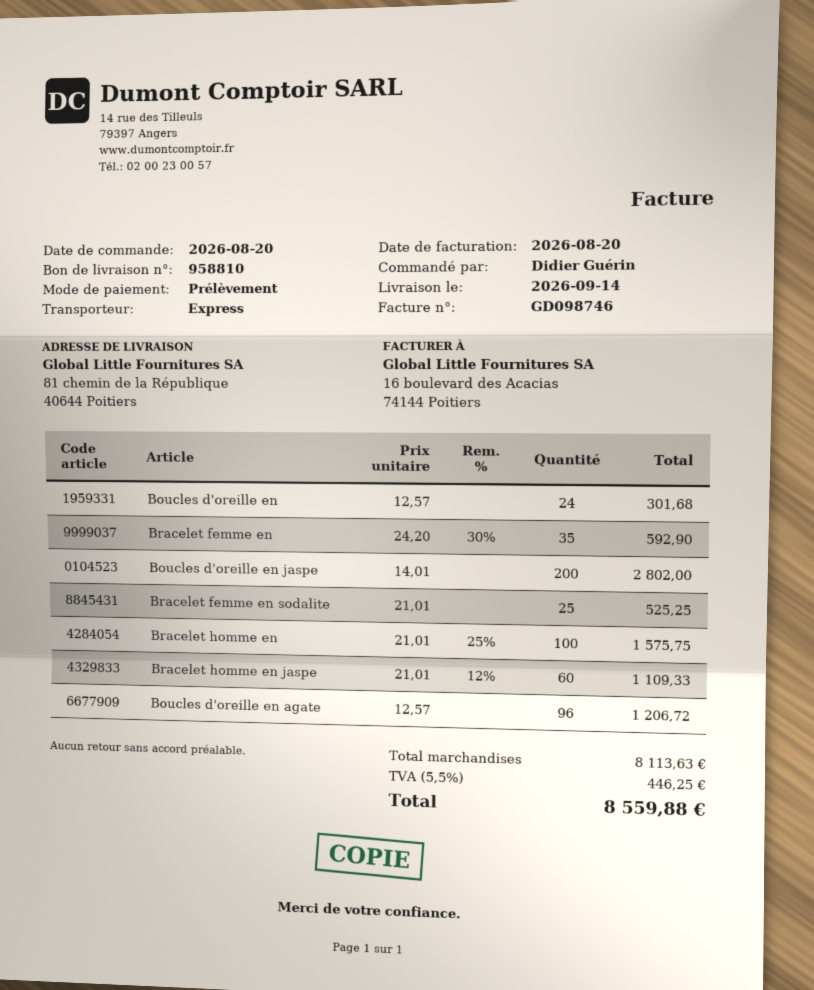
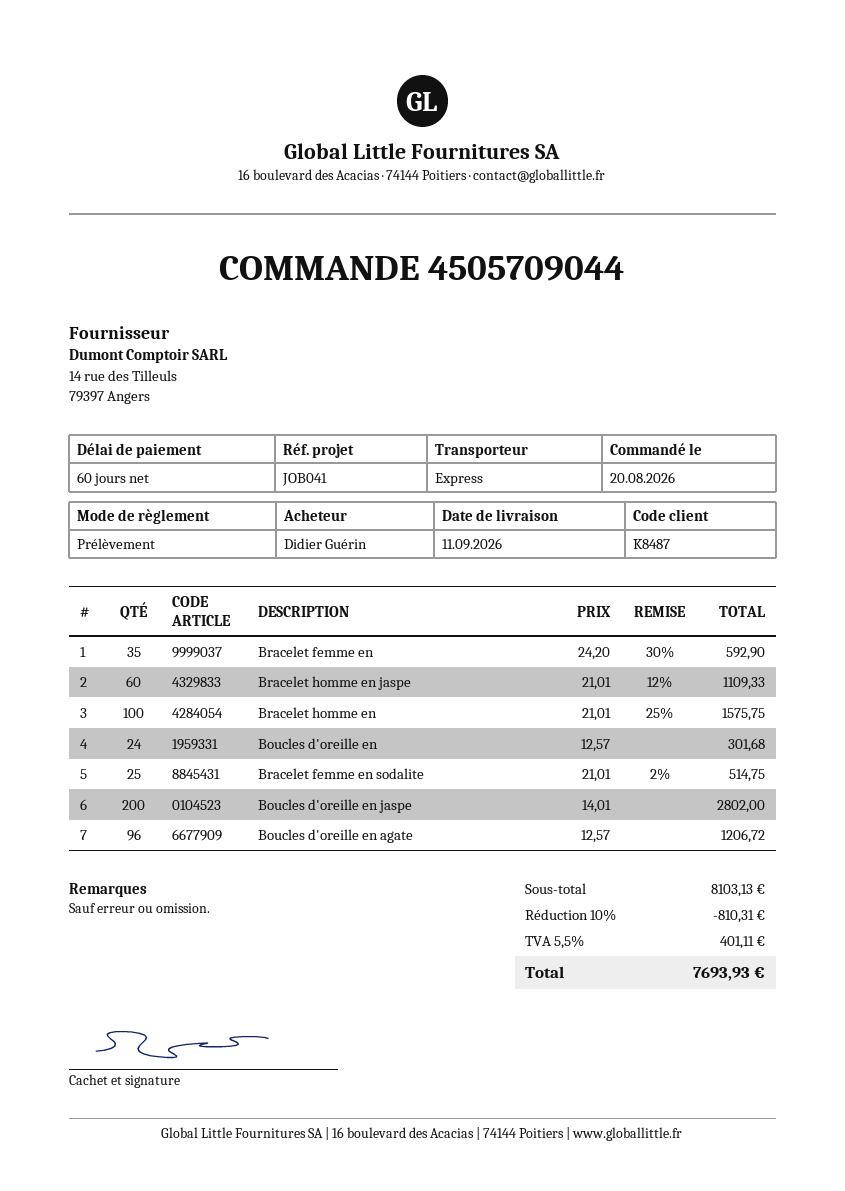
delivery date: 2026-09-14 -> 2026-09-11
Bracelet femme en sodalite: 25 x 21.01 = 525.25 -> 25 x 21.01 - 2% = 514.75
subtotal: 8113.63 -> 8103.13
discount: none -> 10% = 810.31
tax: 5.5% = 446.25 -> 5.5% = 401.11
total: 8559.88 -> 7693.93

